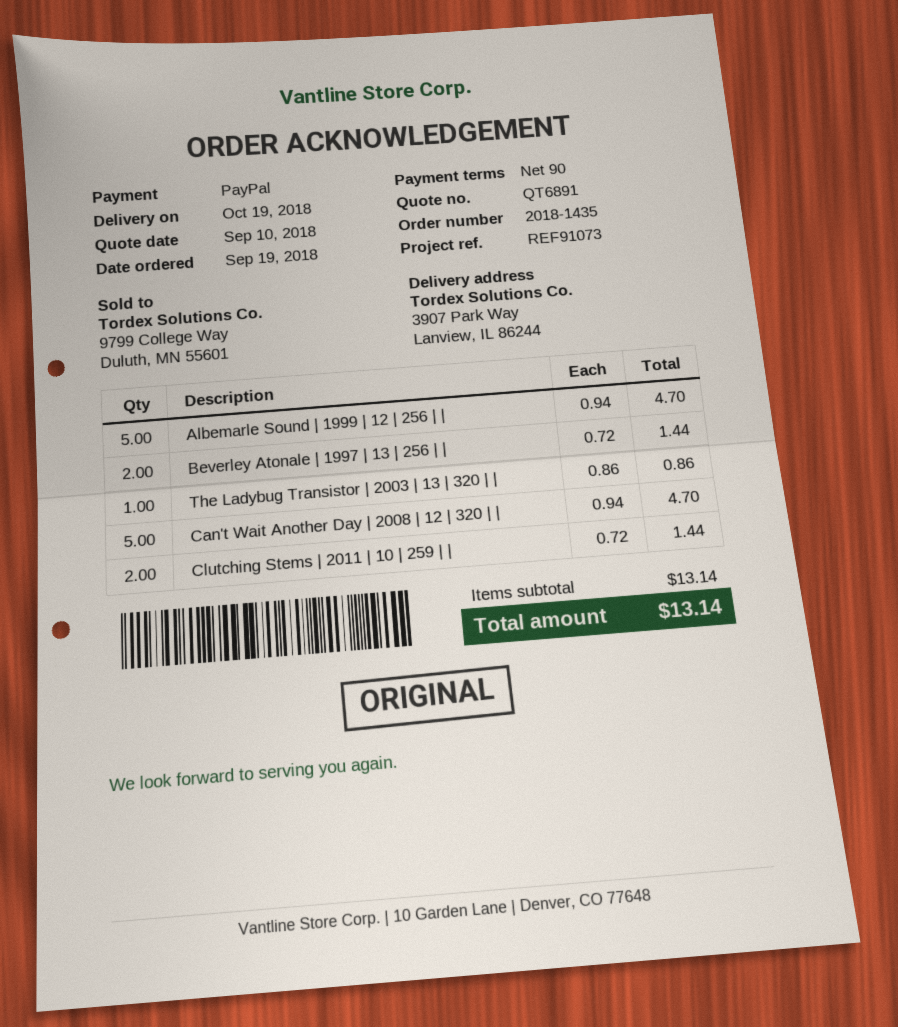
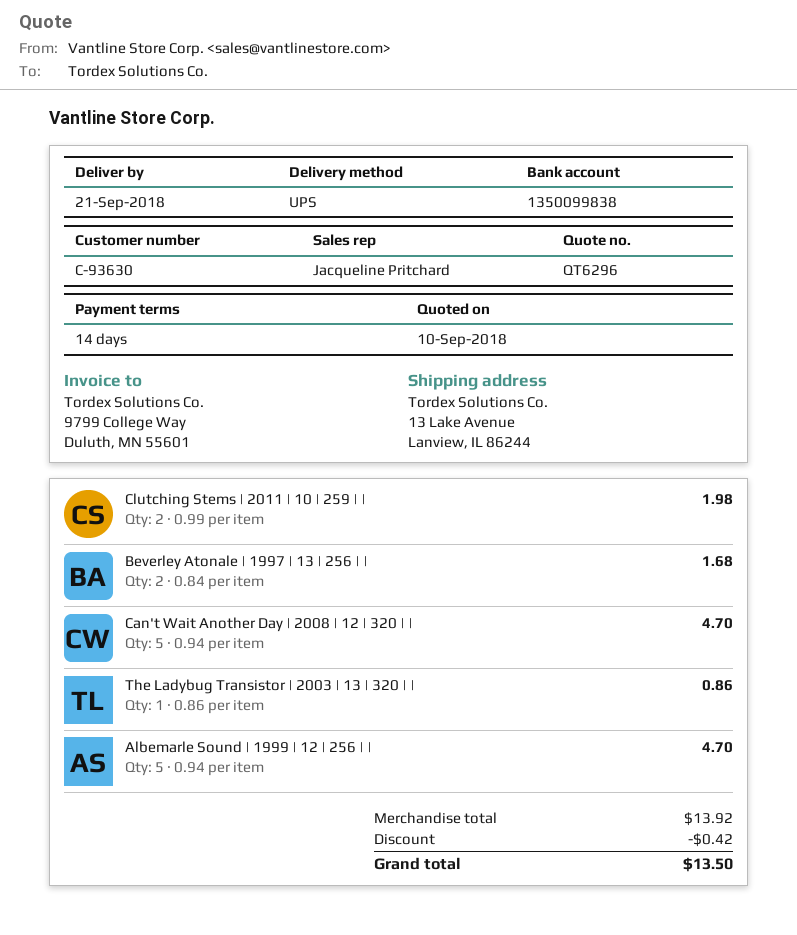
quote number: QT6891 -> QT6296
delivery date: 2018-10-19 -> 2018-09-21
payment terms: 90 days -> 14 days
ship to: 3907 Park Way, Lanview, IL 86244 -> 13 Lake Avenue, Lanview, IL 86244
Beverley Atonale | 1997 | 13 | 256 | |: 2 x 0.72 = 1.44 -> 2 x 0.84 = 1.68
Clutching Stems | 2011 | 10 | 259 | |: 2 x 0.72 = 1.44 -> 2 x 0.99 = 1.98
subtotal: 13.14 -> 13.92
discount: none -> 0.42
total: 13.14 -> 13.50

